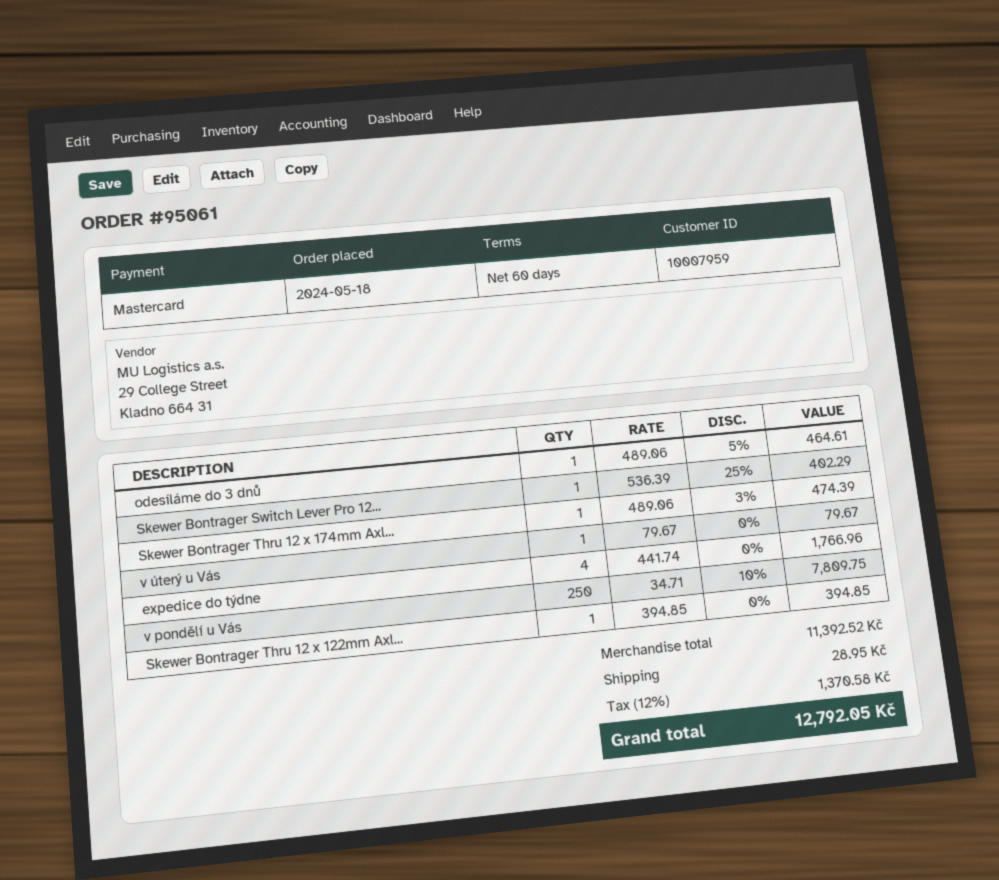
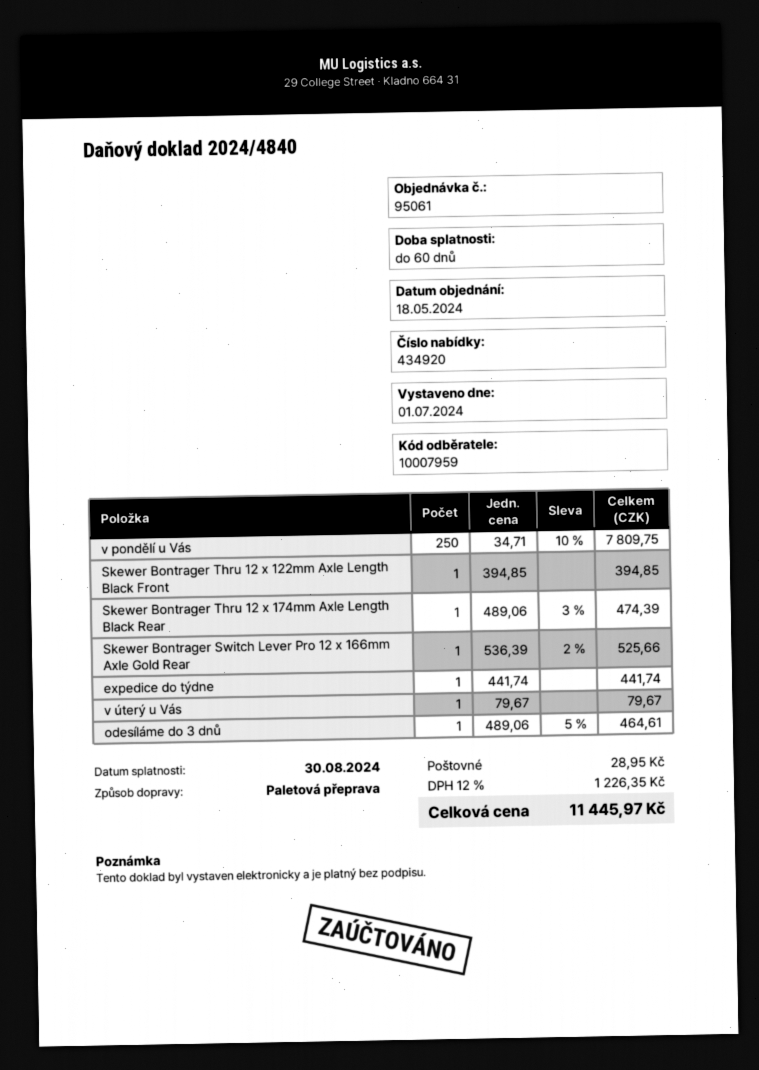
Skewer Bontrager Switch Lever Pro 12...: 1 x 536.39 - 25% = 402.29 -> 1 x 536.39 - 2% = 525.66
expedice do týdne: 4 x 441.74 = 1766.96 -> 1 x 441.74 = 441.74
tax: 12% = 1370.58 -> 12% = 1226.35
total: 12792.05 -> 11445.97

